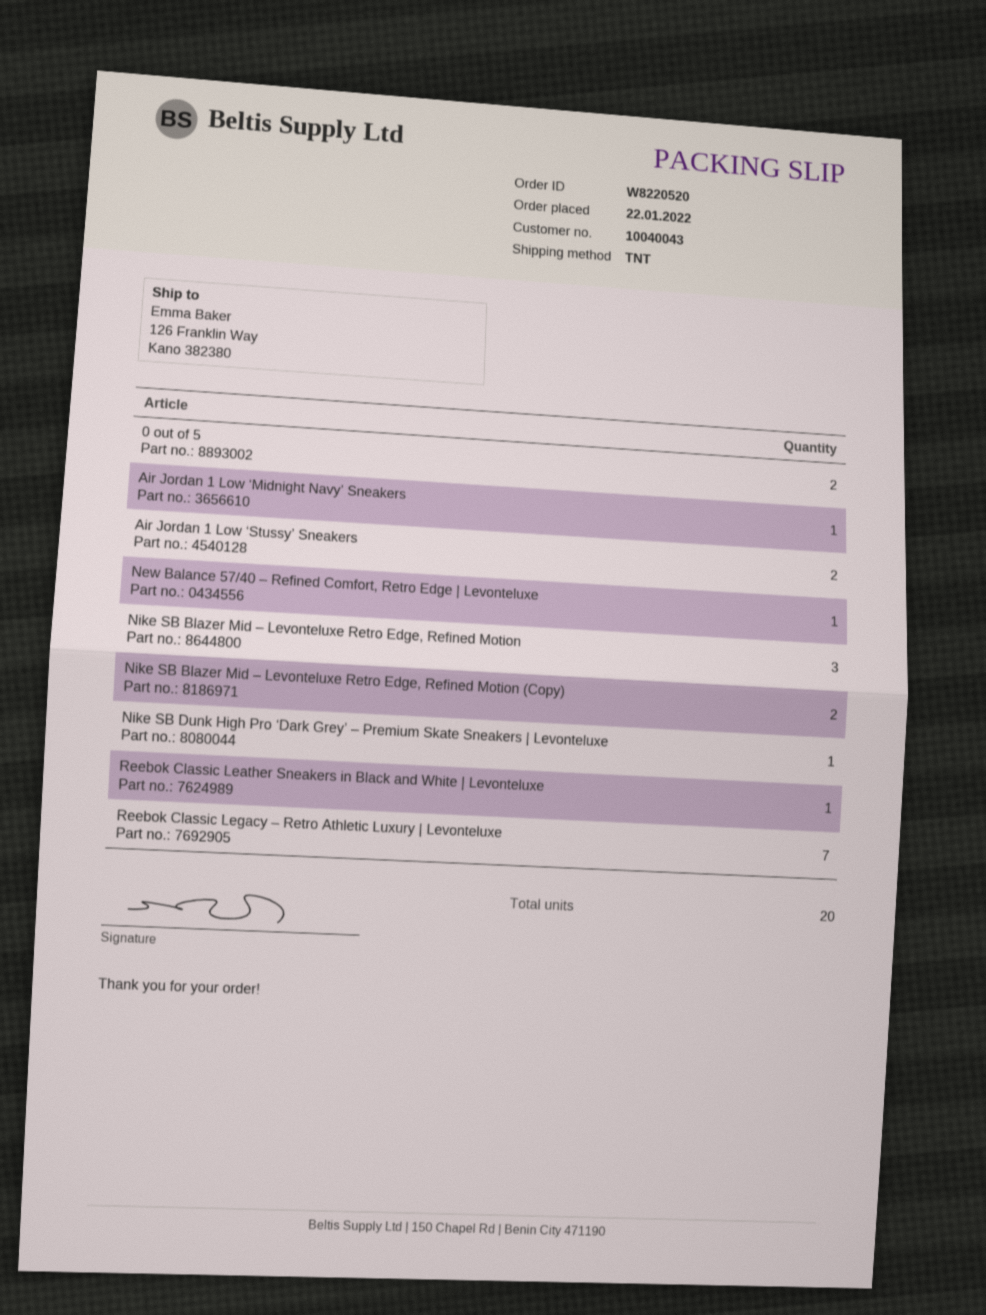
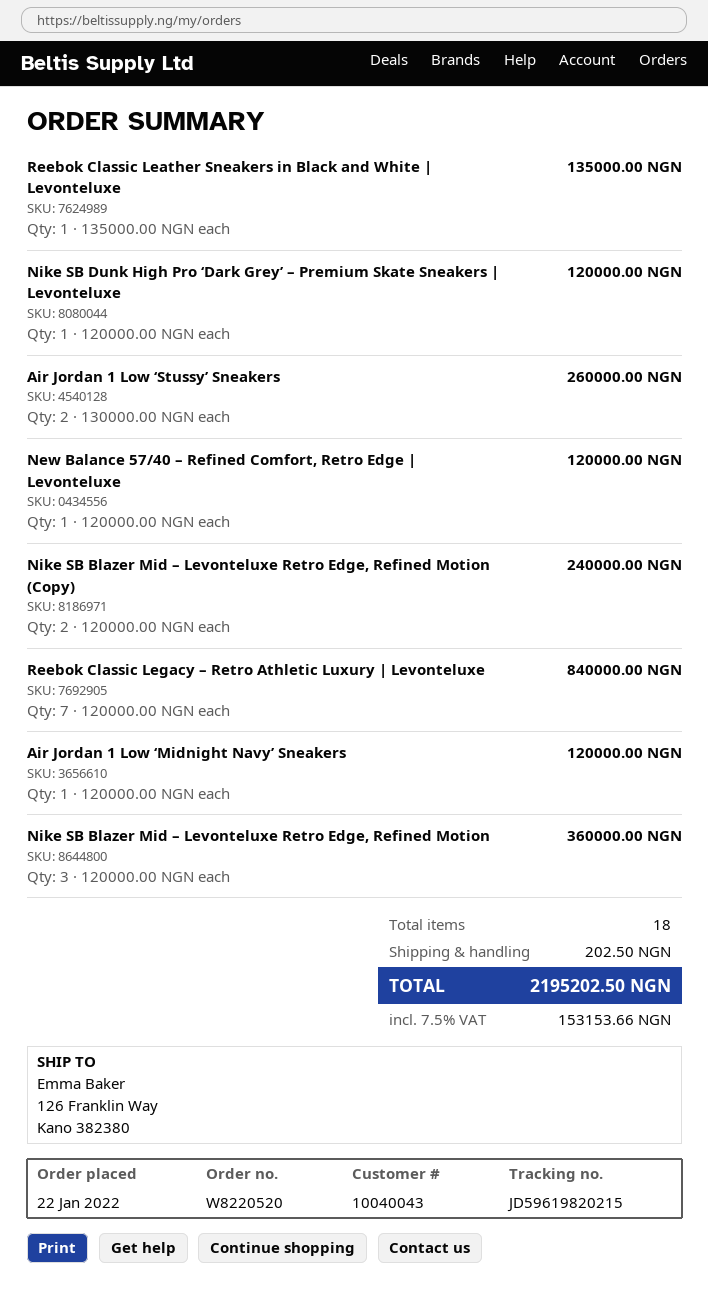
0 out of 5: 2 -> none
total quantity: 20 -> 18

